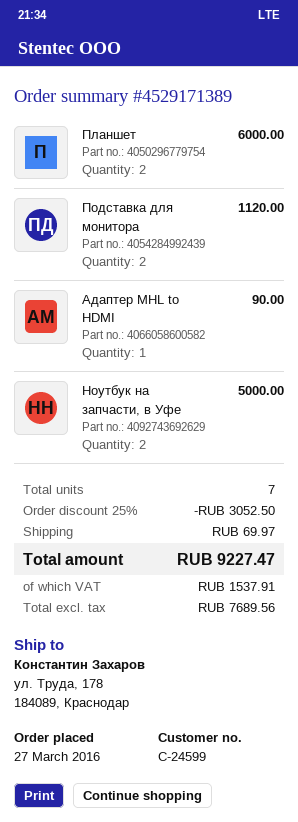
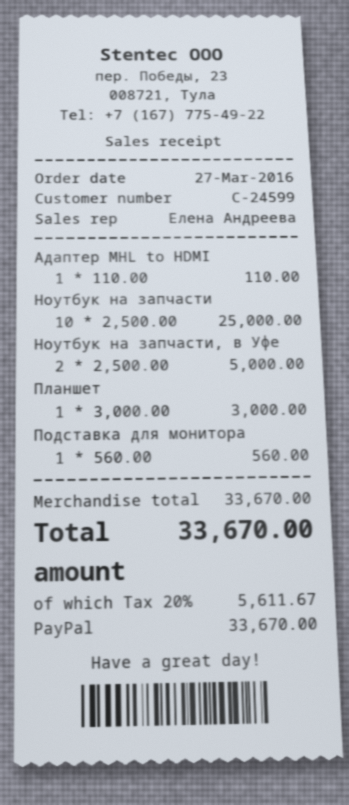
Планшет: 2 for 6000.00 -> 1 for 3000.00
Подставка для монитора: 2 for 1120.00 -> 1 for 560.00
Адаптер MHL to HDMI: 1 for 90.00 -> 1 for 110.00
Ноутбук на запчасти: none -> 10 for 25000.00
discount: 25% = 3052.50 -> none
shipping: 69.97 -> none
tax: 1537.91 -> 5611.67
total: 9227.47 -> 33670.00

